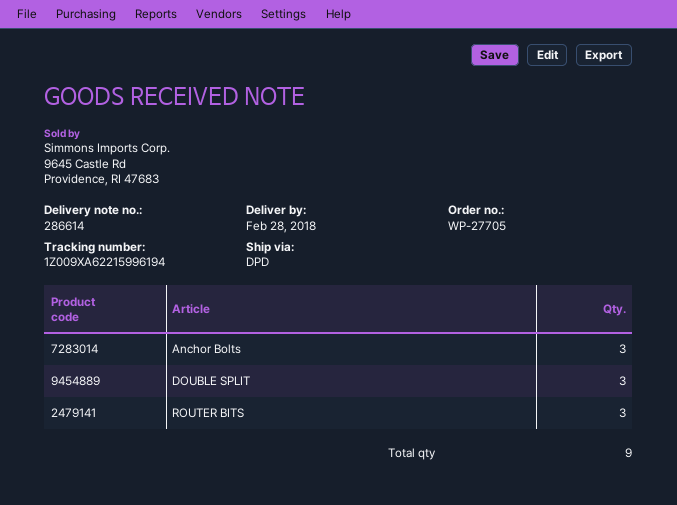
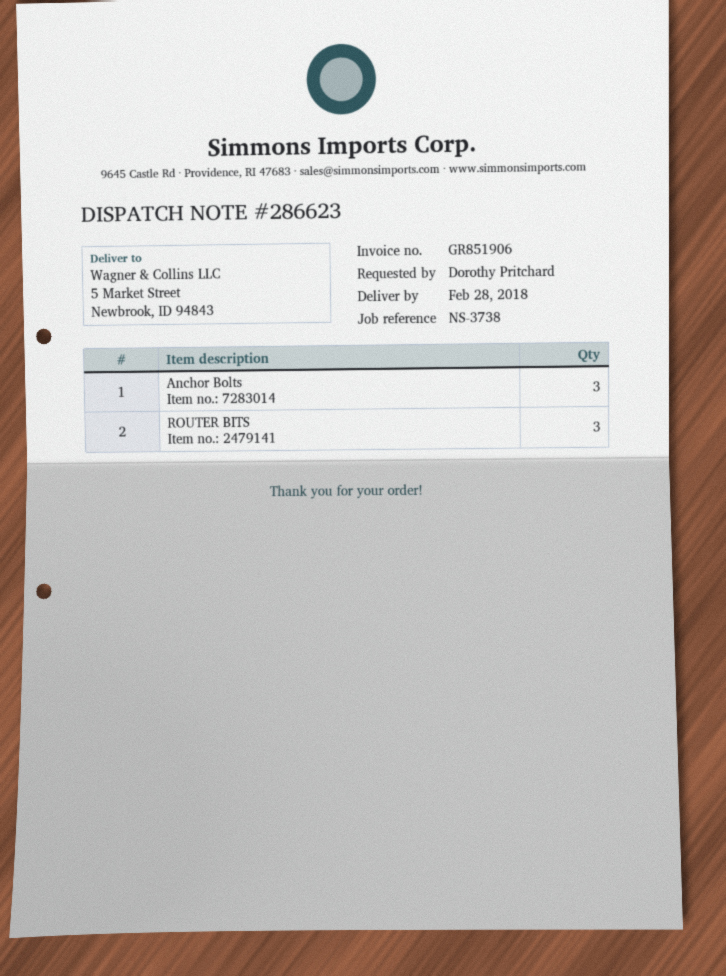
delivery note number: 286614 -> 286623
DOUBLE SPLIT: 3 -> none

